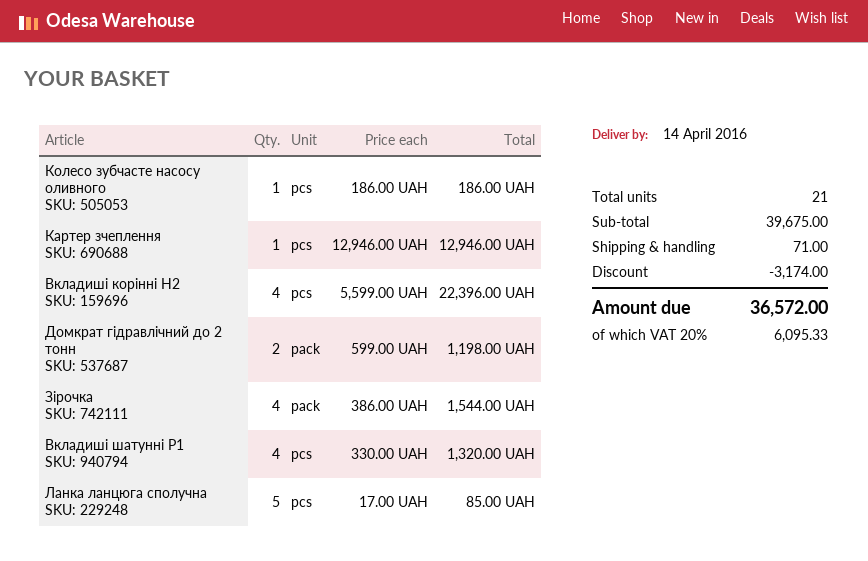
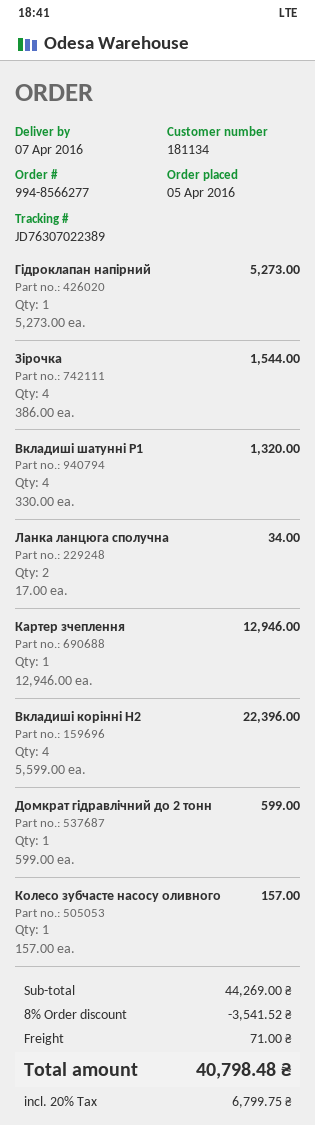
delivery date: 2016-04-14 -> 2016-04-07
Колесо зубчасте насосу оливного: 1 x 186.00 = 186.00 -> 1 x 157.00 = 157.00
Домкрат гідравлічний до 2 тонн: 2 x 599.00 = 1198.00 -> 1 x 599.00 = 599.00
Ланка ланцюга сполучна: 5 x 17.00 = 85.00 -> 2 x 17.00 = 34.00
Гідроклапан напірний: none -> 1 x 5273.00 = 5273.00
subtotal: 39675.00 -> 44269.00
discount: 3174.00 -> 3541.52
tax: 20% = 6095.33 -> 20% = 6799.75
total: 36572.00 -> 40798.48

